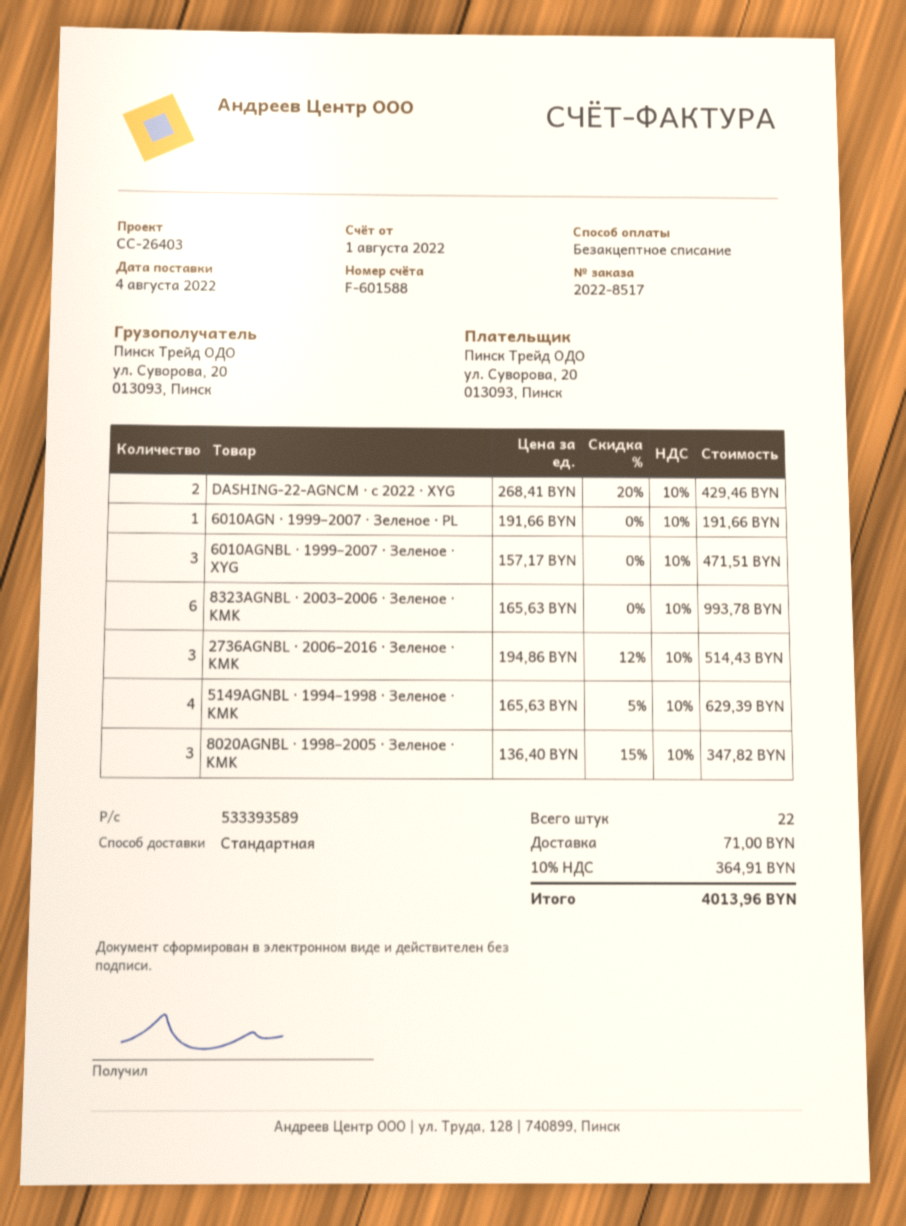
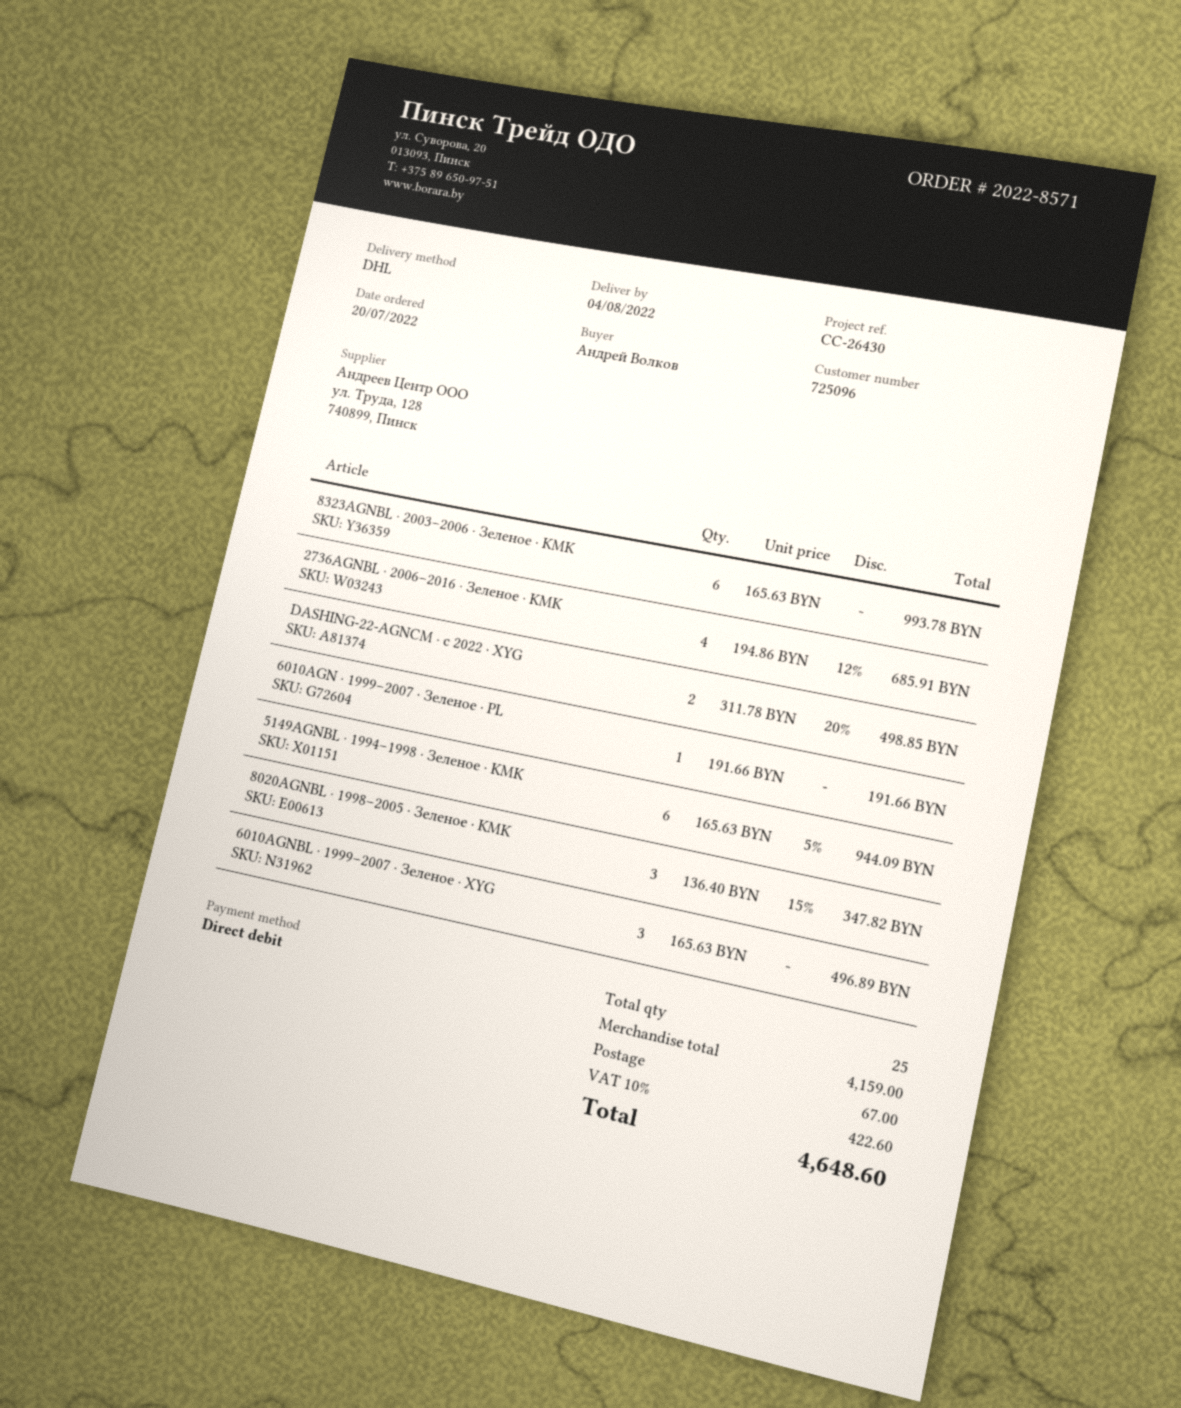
order number: 2022-8517 -> 2022-8571
reference: CC-26403 -> CC-26430
shipping method: standard -> DHL
DASHING-22-AGNCM · с 2022 · XYG: 2 x 268.41 - 20% = 429.46 -> 2 x 311.78 - 20% = 498.85
6010AGNBL · 1999–2007 · Зеленое · XYG: 3 x 157.17 = 471.51 -> 3 x 165.63 = 496.89
2736AGNBL · 2006–2016 · Зеленое · KMK: 3 x 194.86 - 12% = 514.43 -> 4 x 194.86 - 12% = 685.91
5149AGNBL · 1994–1998 · Зеленое · KMK: 4 x 165.63 - 5% = 629.39 -> 6 x 165.63 - 5% = 944.09
total quantity: 22 -> 25
shipping: 71.00 -> 67.00
tax: 10% = 364.91 -> 10% = 422.60
total: 4013.96 -> 4648.60

